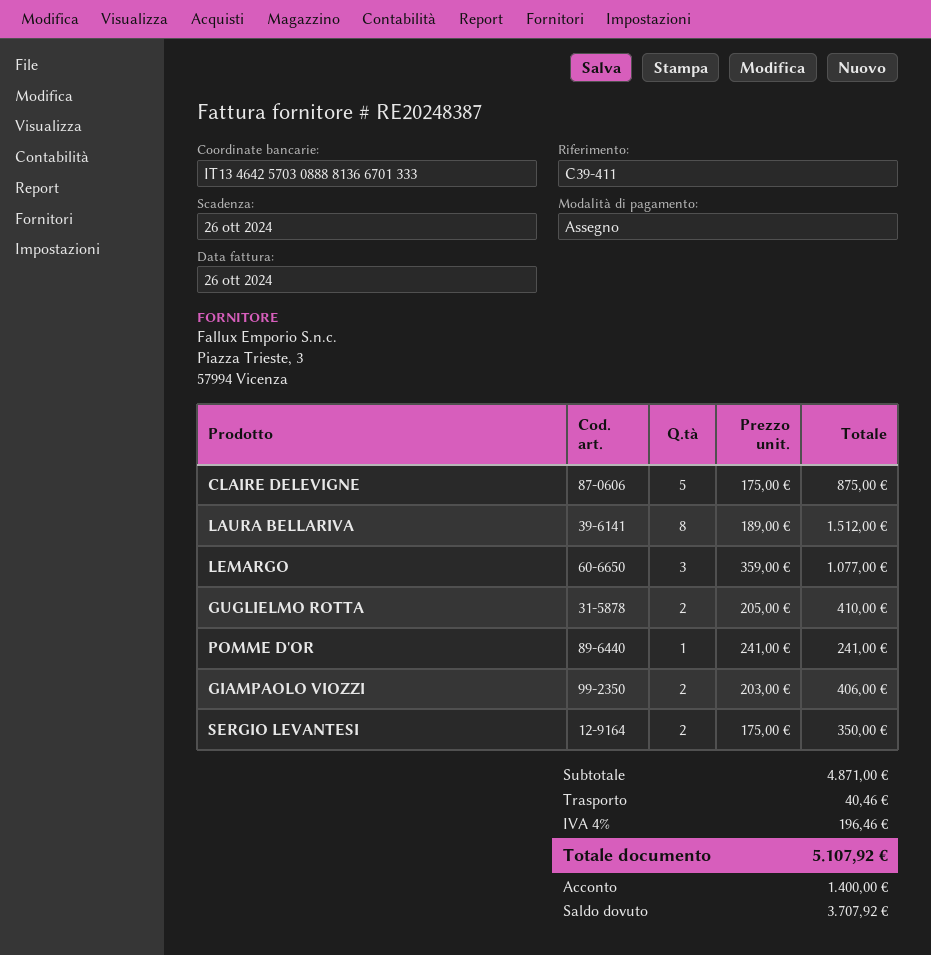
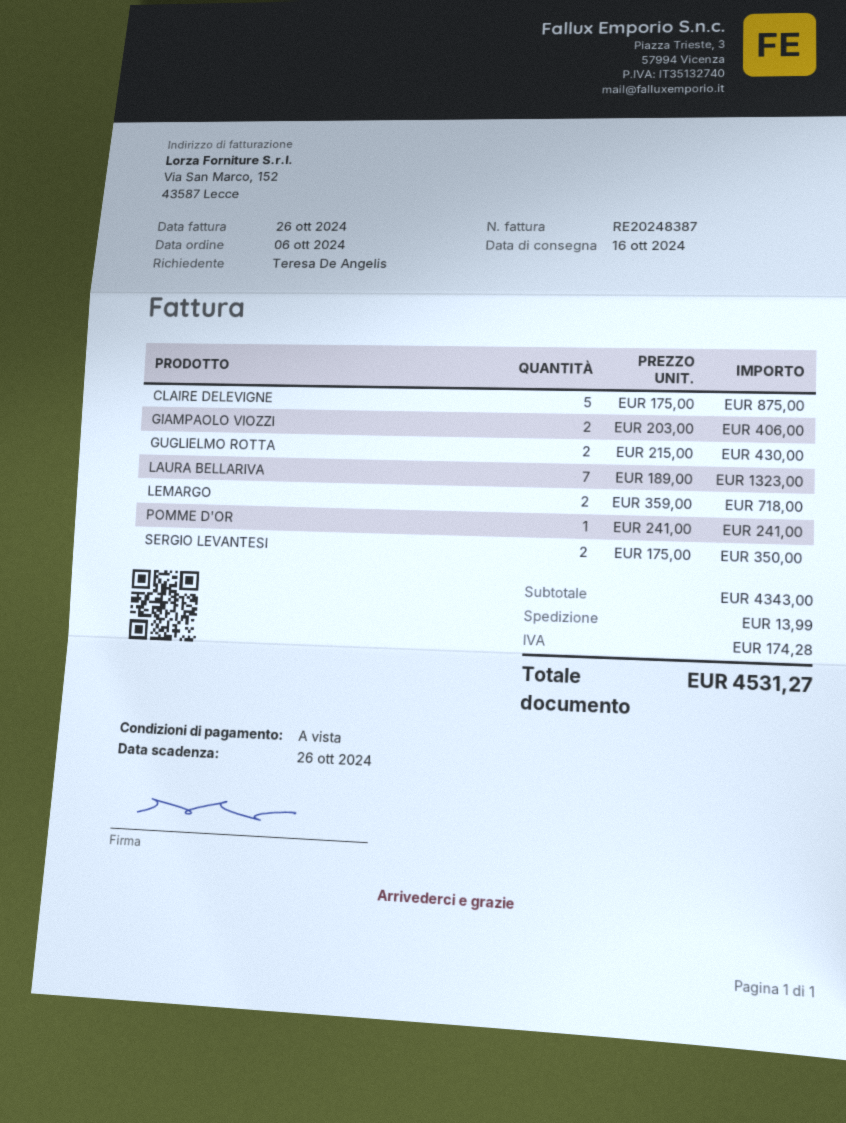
LAURA BELLARIVA: 8 x 189.00 = 1512.00 -> 7 x 189.00 = 1323.00
LEMARGO: 3 x 359.00 = 1077.00 -> 2 x 359.00 = 718.00
GUGLIELMO ROTTA: 2 x 205.00 = 410.00 -> 2 x 215.00 = 430.00
subtotal: 4871.00 -> 4343.00
shipping: 40.46 -> 13.99
tax: 196.46 -> 174.28
total: 5107.92 -> 4531.27

